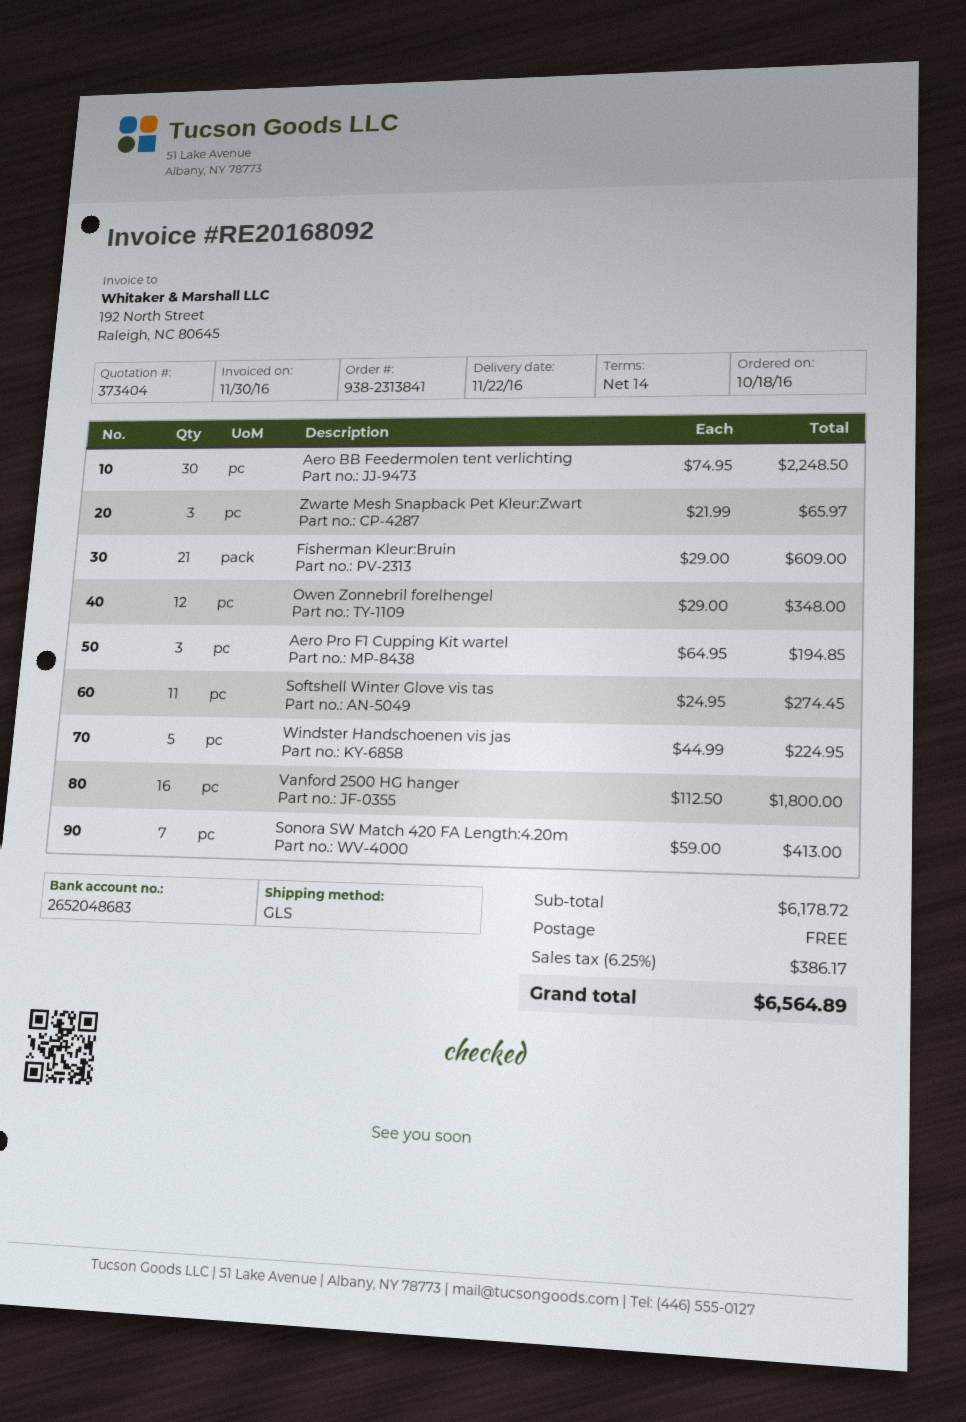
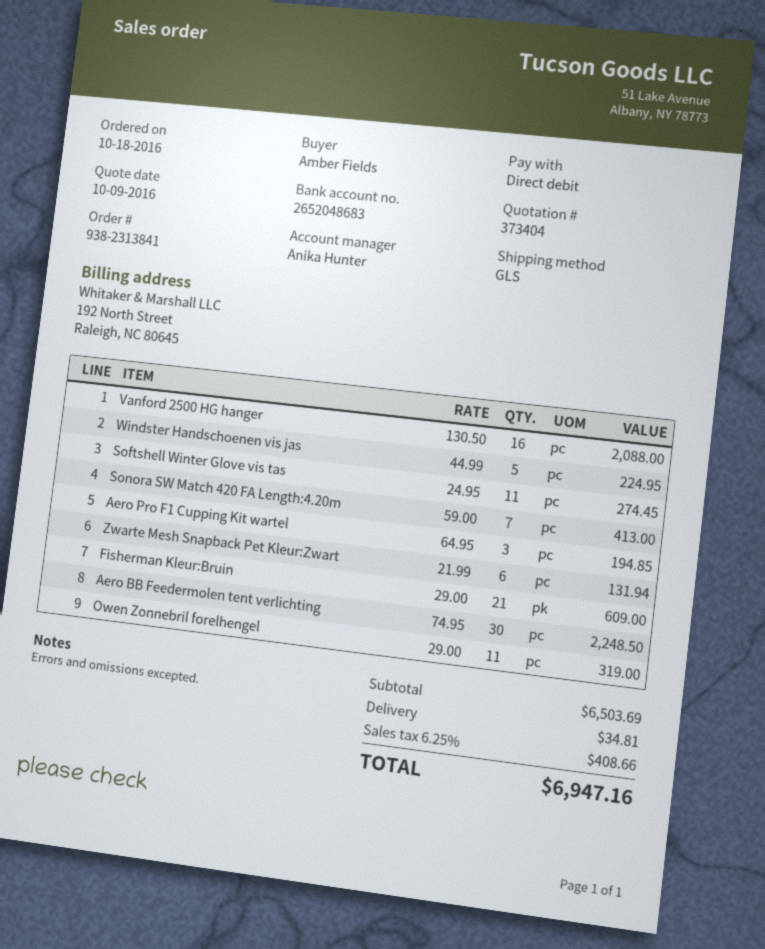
Zwarte Mesh Snapback Pet Kleur:Zwart: 3 x 21.99 = 65.97 -> 6 x 21.99 = 131.94
Owen Zonnebril forelhengel: 12 x 29.00 = 348.00 -> 11 x 29.00 = 319.00
Vanford 2500 HG hanger: 16 x 112.50 = 1800.00 -> 16 x 130.50 = 2088.00
subtotal: 6178.72 -> 6503.69
shipping: 0.00 -> 34.81
tax: 6.25% = 386.17 -> 6.25% = 408.66
total: 6564.89 -> 6947.16

